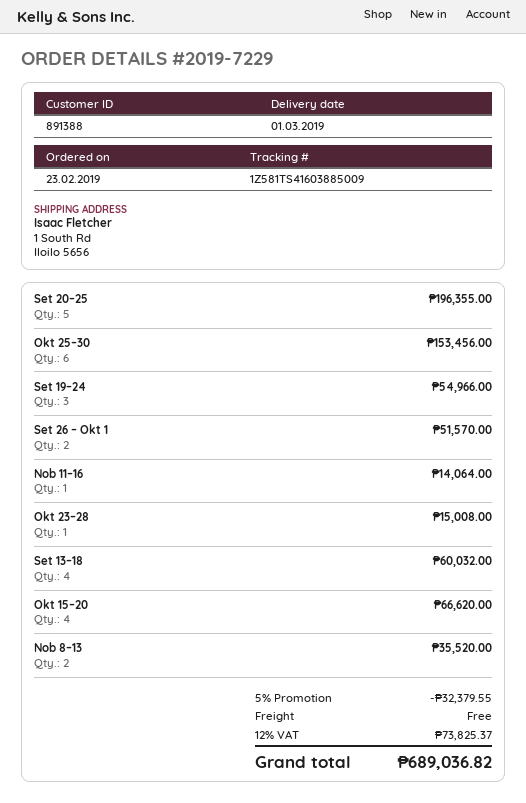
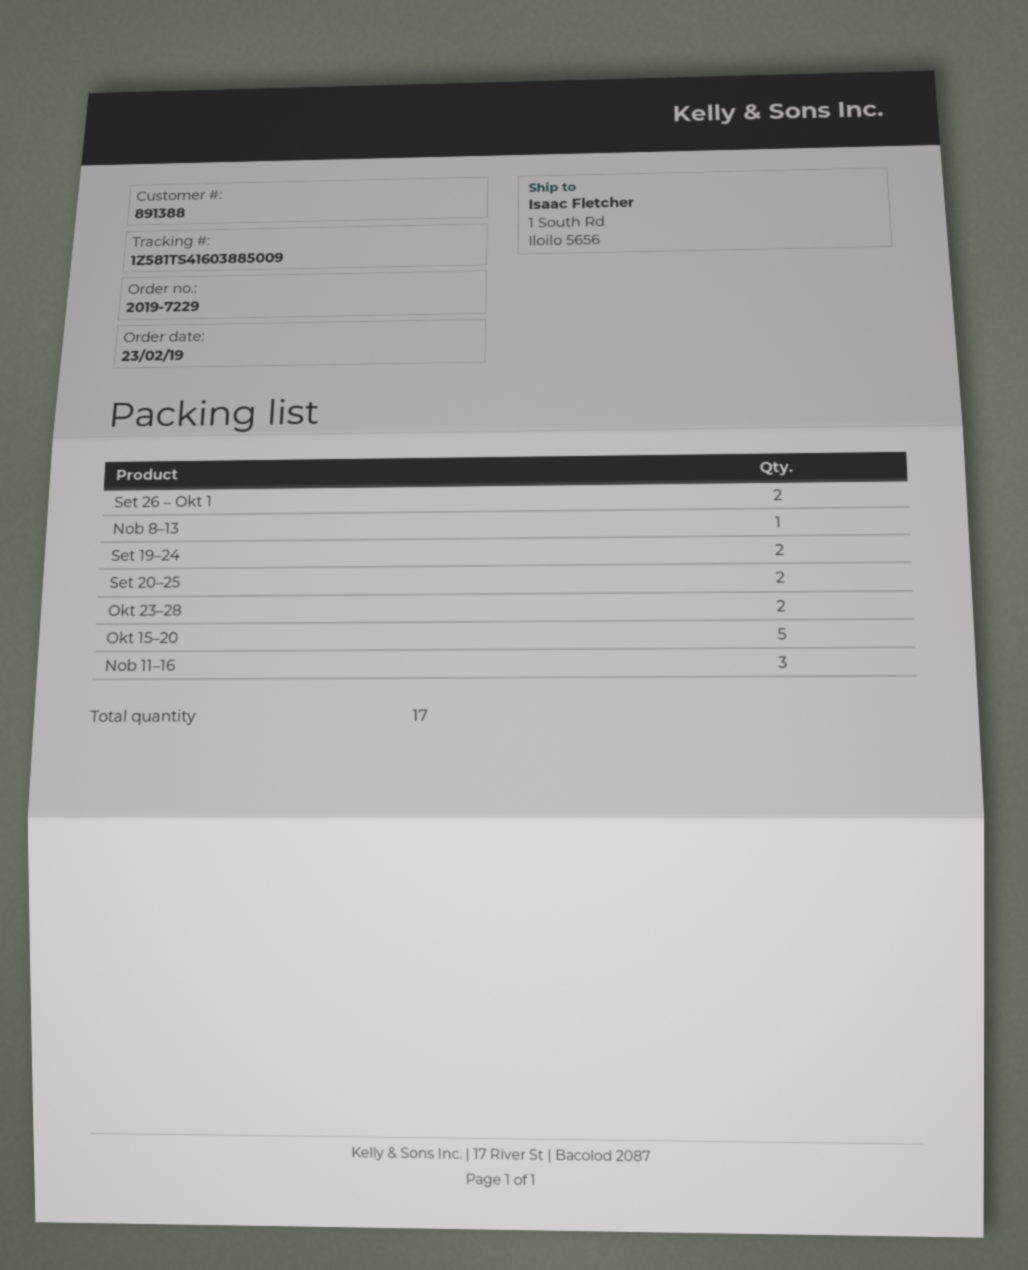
Set 20–25: 5 -> 2
Okt 25–30: 6 -> none
Set 19–24: 3 -> 2
Nob 11–16: 1 -> 3
Okt 23–28: 1 -> 2
Set 13–18: 4 -> none
Okt 15–20: 4 -> 5
Nob 8–13: 2 -> 1

